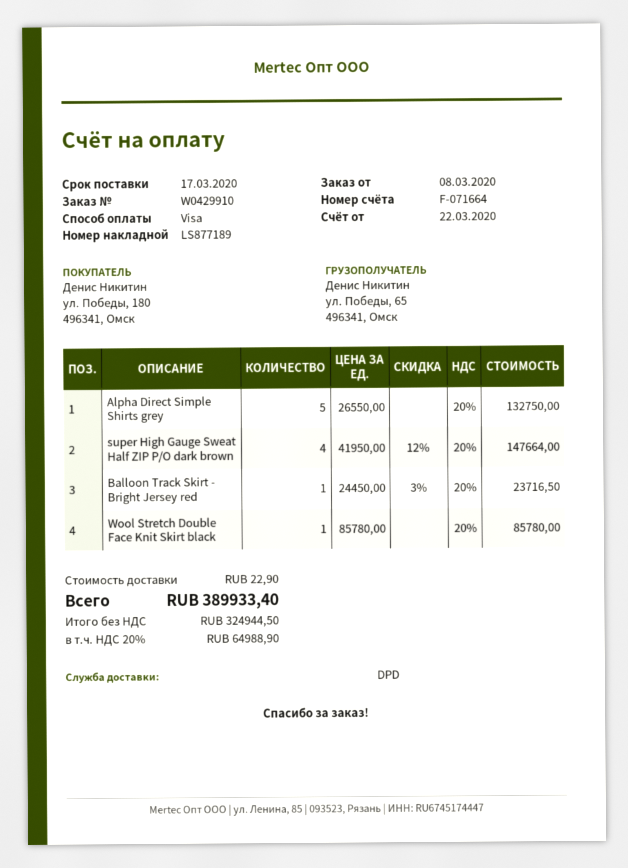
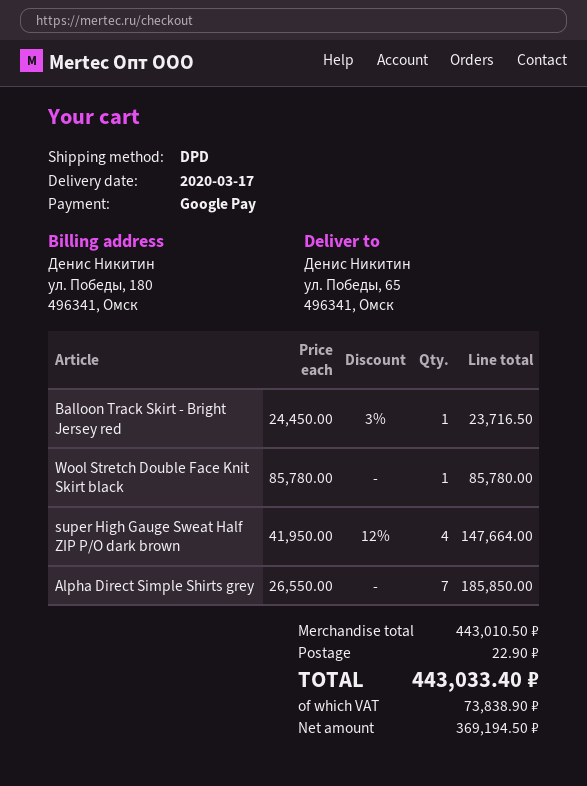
payment method: Visa -> Google Pay
Alpha Direct Simple Shirts grey: 5 x 26550.00 = 132750.00 -> 7 x 26550.00 = 185850.00
net: 324944.50 -> 369194.50
tax: 64988.90 -> 73838.90
total: 389933.40 -> 443033.40

